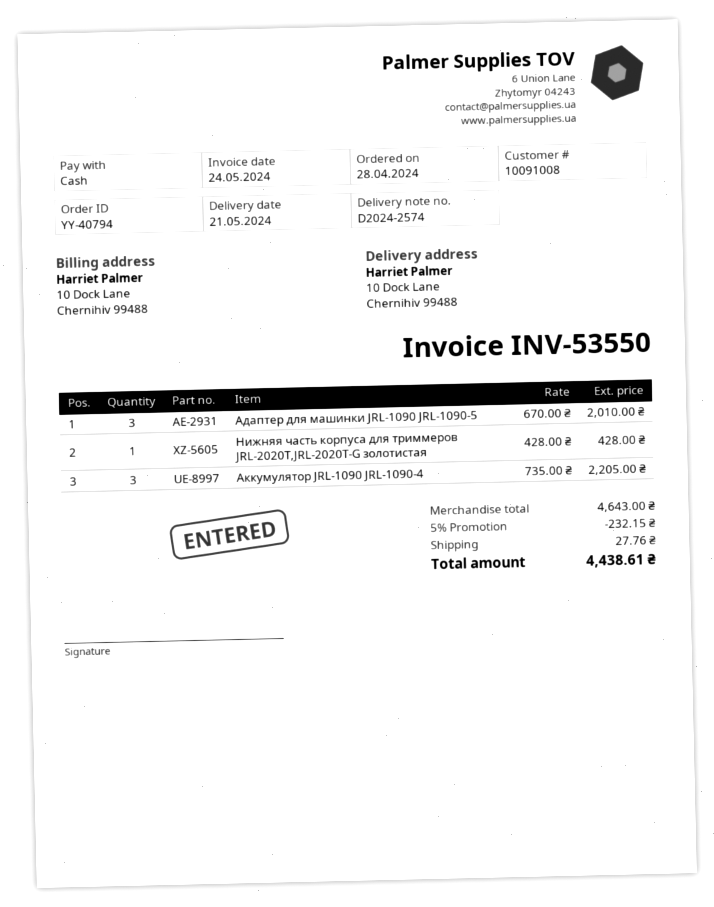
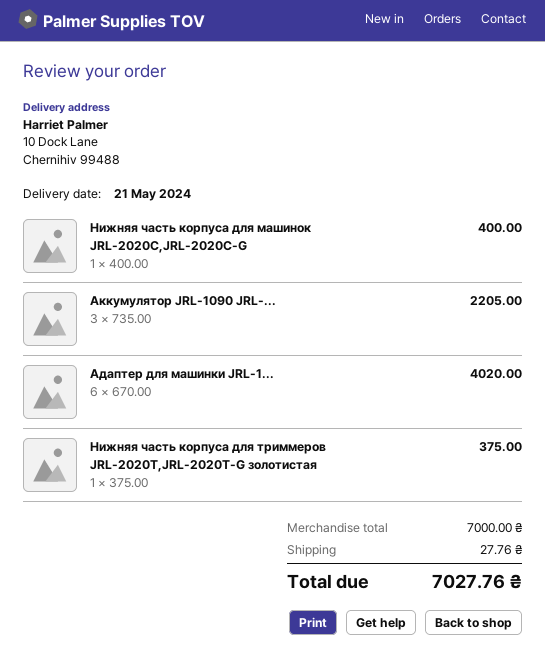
Адаптер для машинки JRL-1090 JRL-1090-5: 3 x 670.00 = 2010.00 -> 6 x 670.00 = 4020.00
Нижняя часть корпуса для триммеров JRL-2020T,JRL-2020T-G золотистая: 1 x 428.00 = 428.00 -> 1 x 375.00 = 375.00
Нижняя часть корпуса для машинок JRL-2020C,JRL-2020C-G: none -> 1 x 400.00 = 400.00
subtotal: 4643.00 -> 7000.00
discount: 5% = 232.15 -> none
total: 4438.61 -> 7027.76

